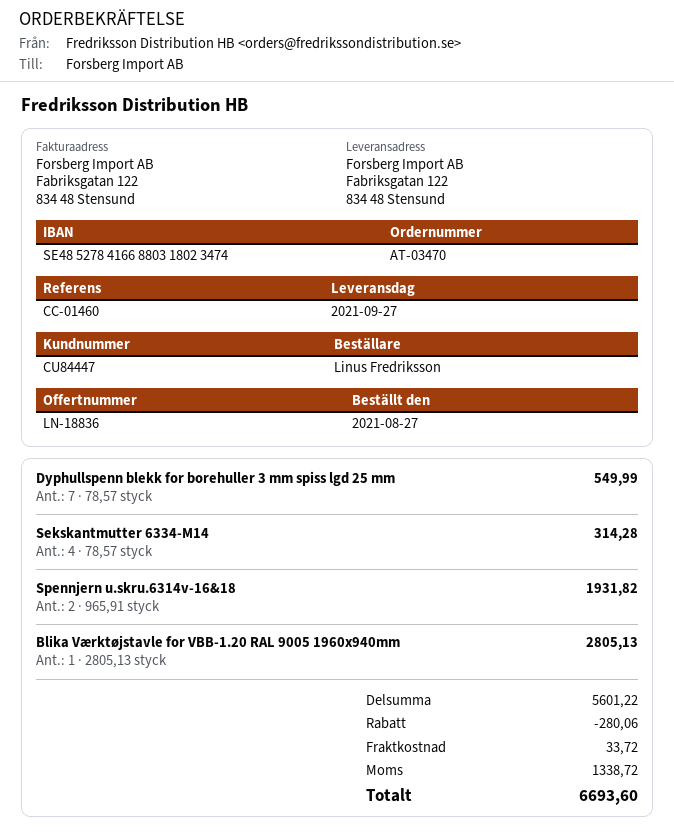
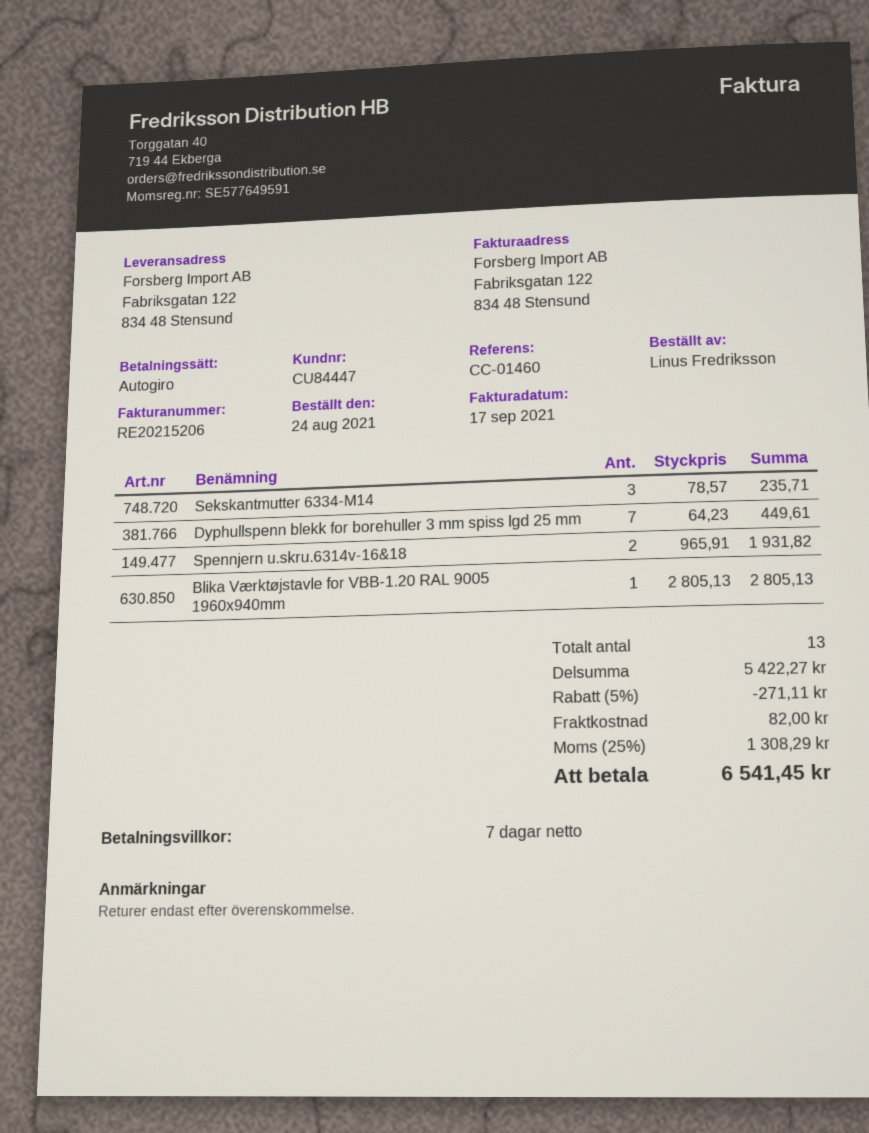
order date: 2021-08-27 -> 2021-08-24
Dyphullspenn blekk for borehuller 3 mm spiss lgd 25 mm: 7 x 78.57 = 549.99 -> 7 x 64.23 = 449.61
Sekskantmutter 6334-M14: 4 x 78.57 = 314.28 -> 3 x 78.57 = 235.71
subtotal: 5601.22 -> 5422.27
discount: 280.06 -> 271.11
shipping: 33.72 -> 82.00
tax: 1338.72 -> 1308.29
total: 6693.60 -> 6541.45

